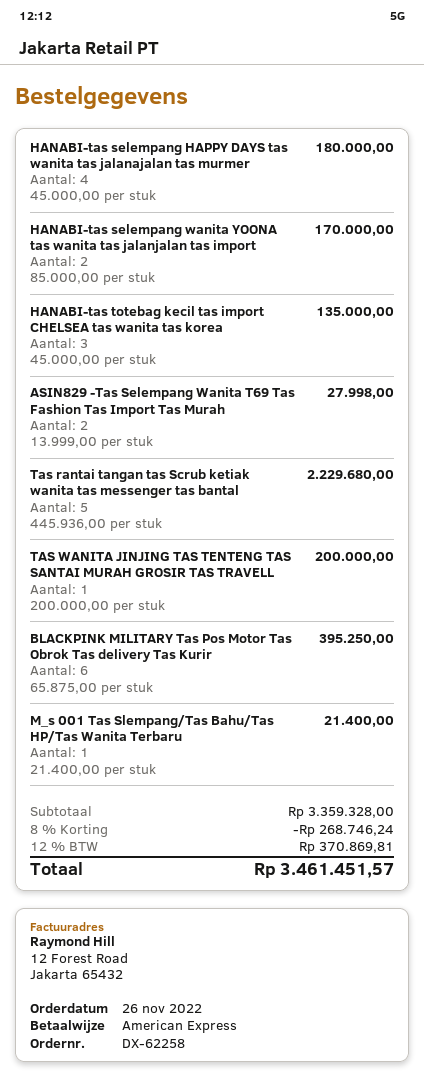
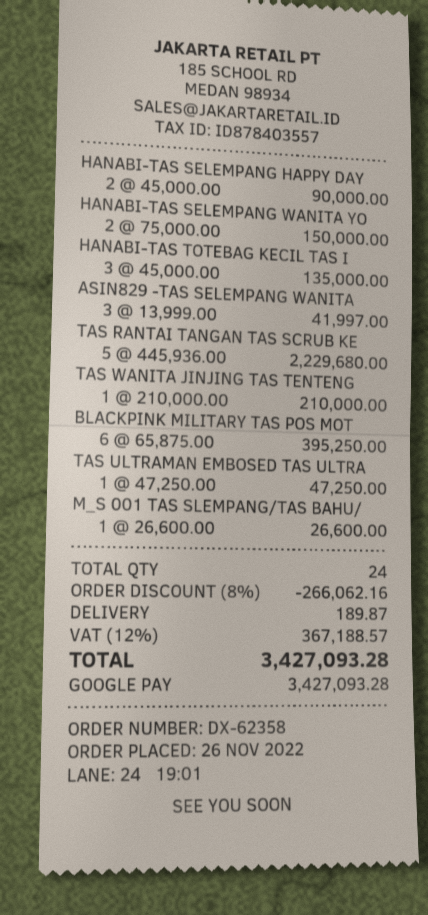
order number: DX-62258 -> DX-62358
payment method: American Express -> Google Pay
HANABI-tas selempang HAPPY DAYS tas wanita tas jalanajalan tas murmer: 4 x 45000.00 = 180000.00 -> 2 x 45000.00 = 90000.00
HANABI-tas selempang wanita YOONA tas wanita tas jalanjalan tas import: 2 x 85000.00 = 170000.00 -> 2 x 75000.00 = 150000.00
ASIN829 -Tas Selempang Wanita T69 Tas Fashion Tas Import Tas Murah: 2 x 13999.00 = 27998.00 -> 3 x 13999.00 = 41997.00
TAS WANITA JINJING TAS TENTENG TAS SANTAI MURAH GROSIR TAS TRAVELL: 1 x 200000.00 = 200000.00 -> 1 x 210000.00 = 210000.00
M_s 001 Tas Slempang/Tas Bahu/Tas HP/Tas Wanita Terbaru: 1 x 21400.00 = 21400.00 -> 1 x 26600.00 = 26600.00
TAS ULTRAMAN EMBOSED TAS ULTRA: none -> 1 x 47250.00 = 47250.00
discount: 8% = 268746.24 -> 8% = 266062.16
shipping: none -> 189.87
tax: 12% = 370869.81 -> 12% = 367188.57
total: 3461451.57 -> 3427093.28

